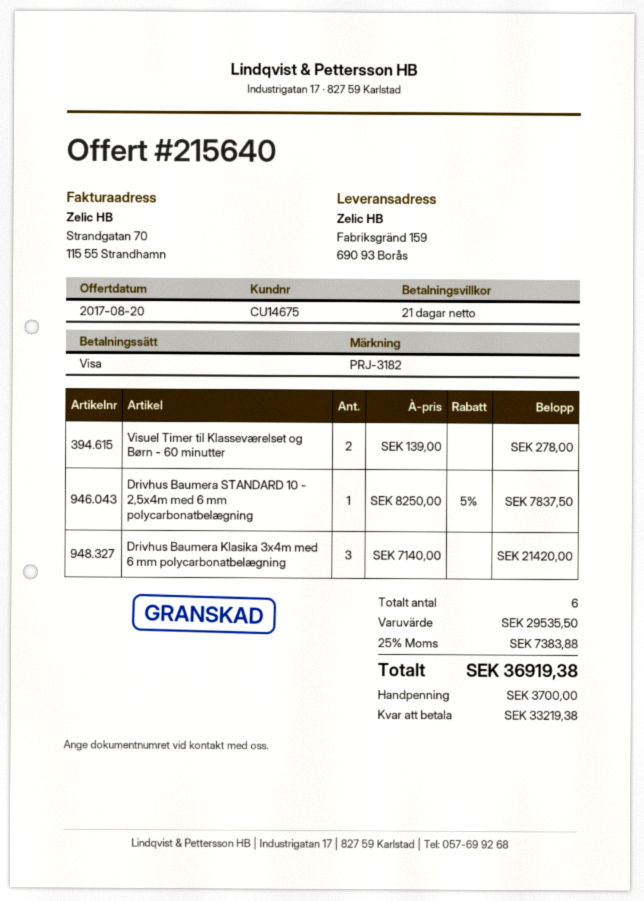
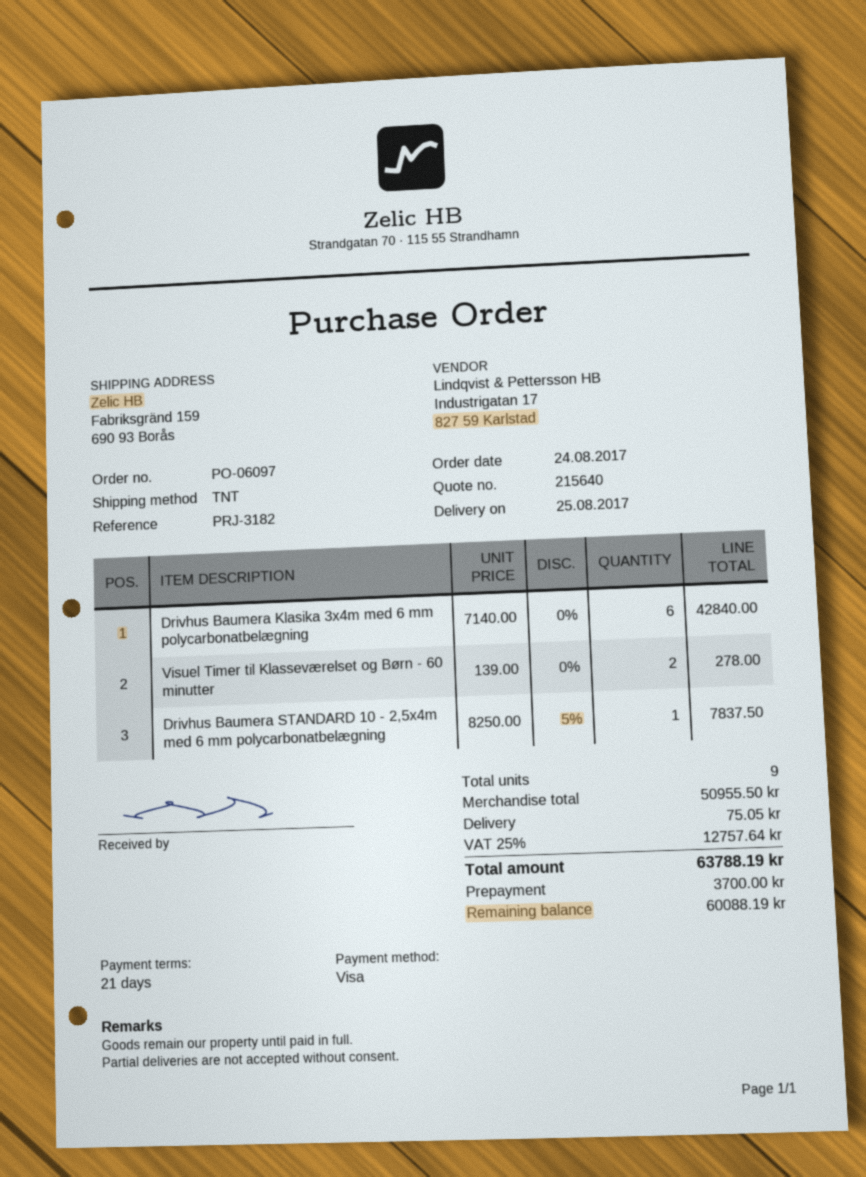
Drivhus Baumera Klasika 3x4m med 6 mm polycarbonatbelægning: 3 x 7140.00 = 21420.00 -> 6 x 7140.00 = 42840.00
total quantity: 6 -> 9
subtotal: 29535.50 -> 50955.50
shipping: none -> 75.05
tax: 25% = 7383.88 -> 25% = 12757.64
total: 36919.38 -> 63788.19
balance: 33219.38 -> 60088.19

